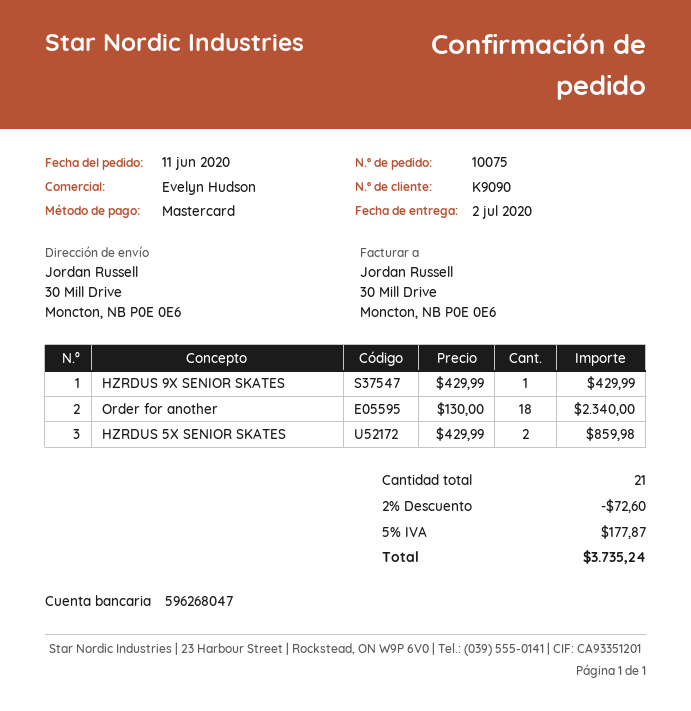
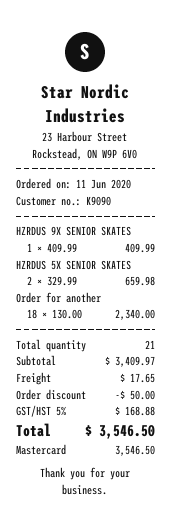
HZRDUS 9X SENIOR SKATES: 1 x 429.99 = 429.99 -> 1 x 409.99 = 409.99
HZRDUS 5X SENIOR SKATES: 2 x 429.99 = 859.98 -> 2 x 329.99 = 659.98
discount: 72.60 -> 50.00
shipping: none -> 17.65
tax: 5% = 177.87 -> 5% = 168.88
total: 3735.24 -> 3546.50

